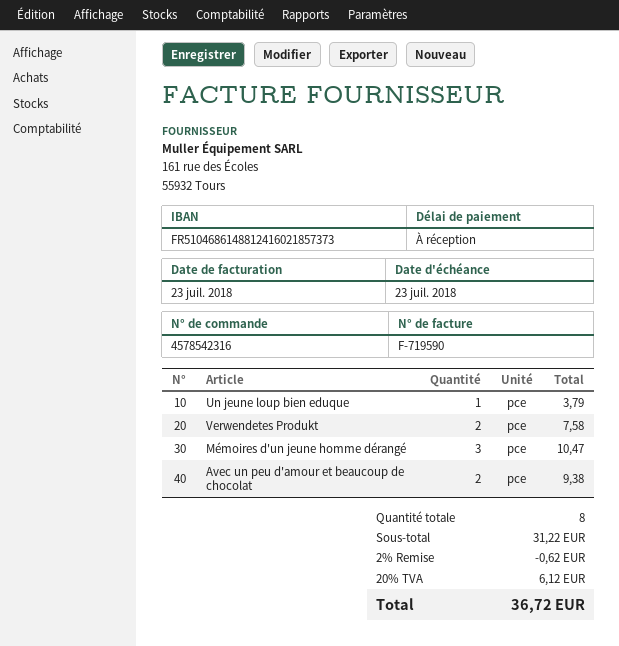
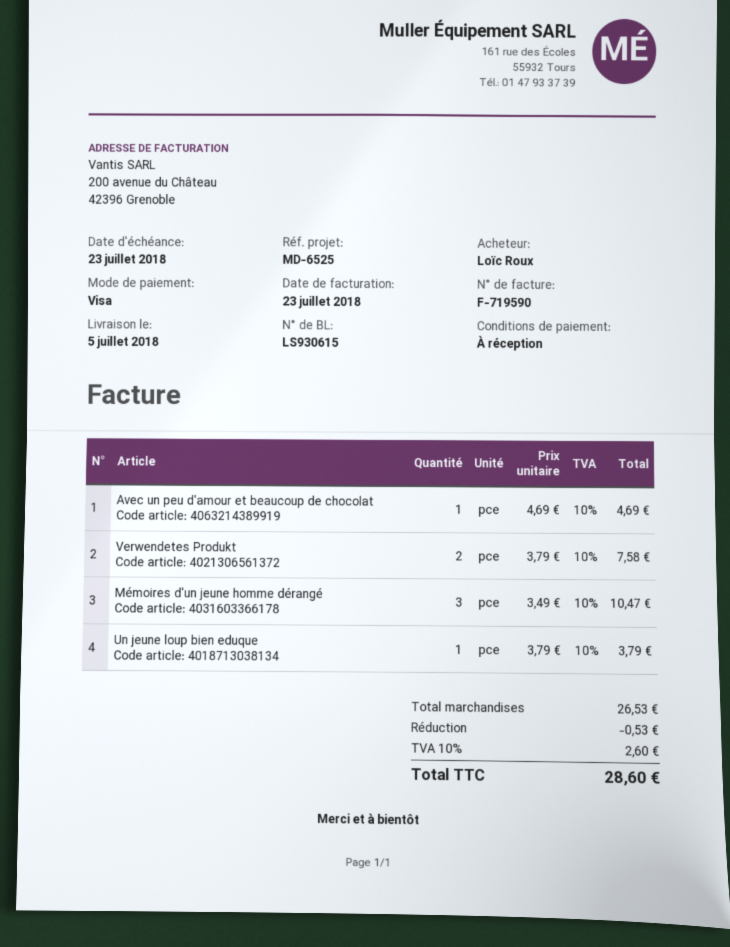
Avec un peu d'amour et beaucoup de chocolat: 2 for 9.38 -> 1 for 4.69
subtotal: 31.22 -> 26.53
discount: 0.62 -> 0.53
tax: 20% = 6.12 -> 10% = 2.60
total: 36.72 -> 28.60

